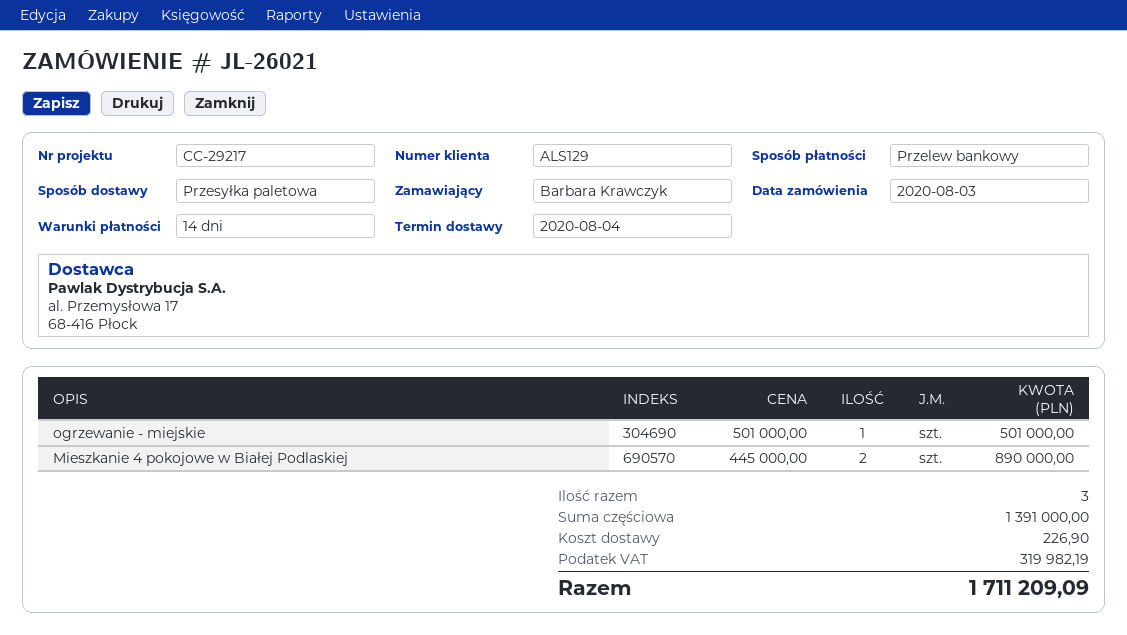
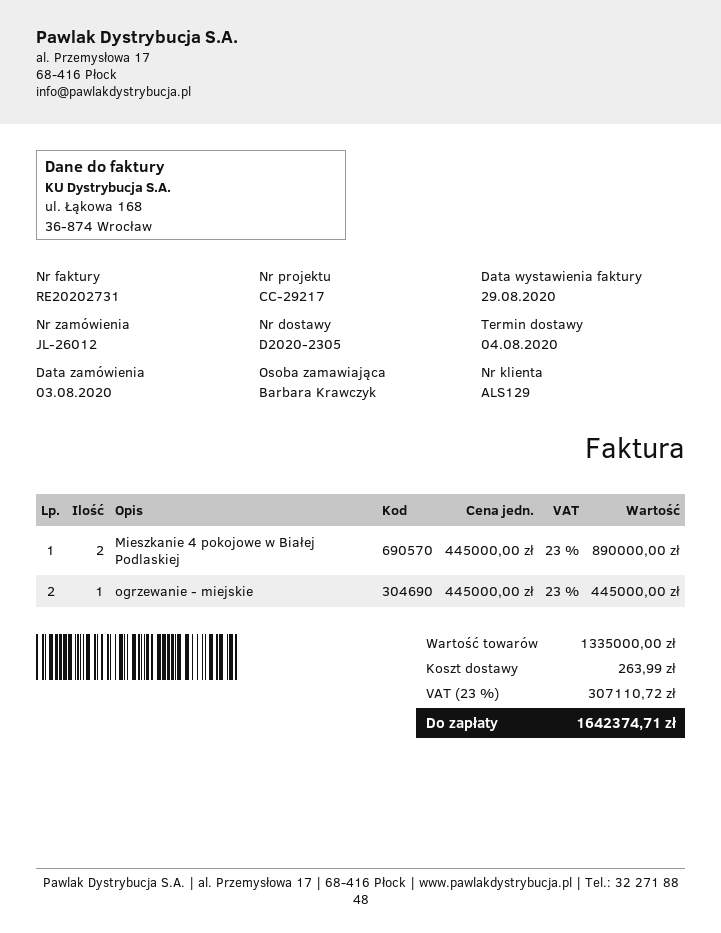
order number: JL-26021 -> JL-26012
ogrzewanie - miejskie: 1 x 501000.00 = 501000.00 -> 1 x 445000.00 = 445000.00
subtotal: 1391000.00 -> 1335000.00
shipping: 226.90 -> 263.99
tax: 319982.19 -> 307110.72
total: 1711209.09 -> 1642374.71

